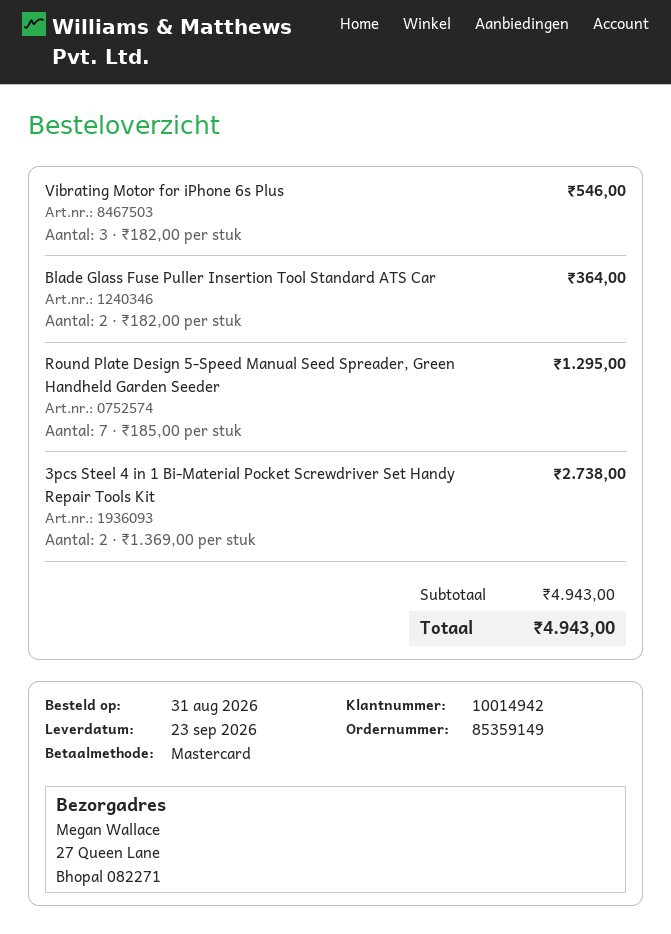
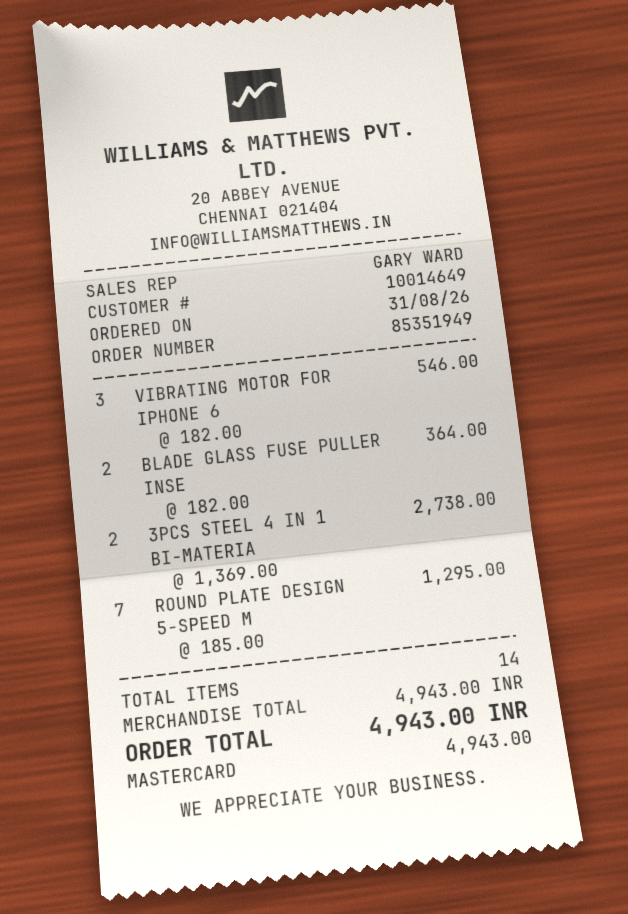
order number: 85359149 -> 85351949
customer number: 10014942 -> 10014649

